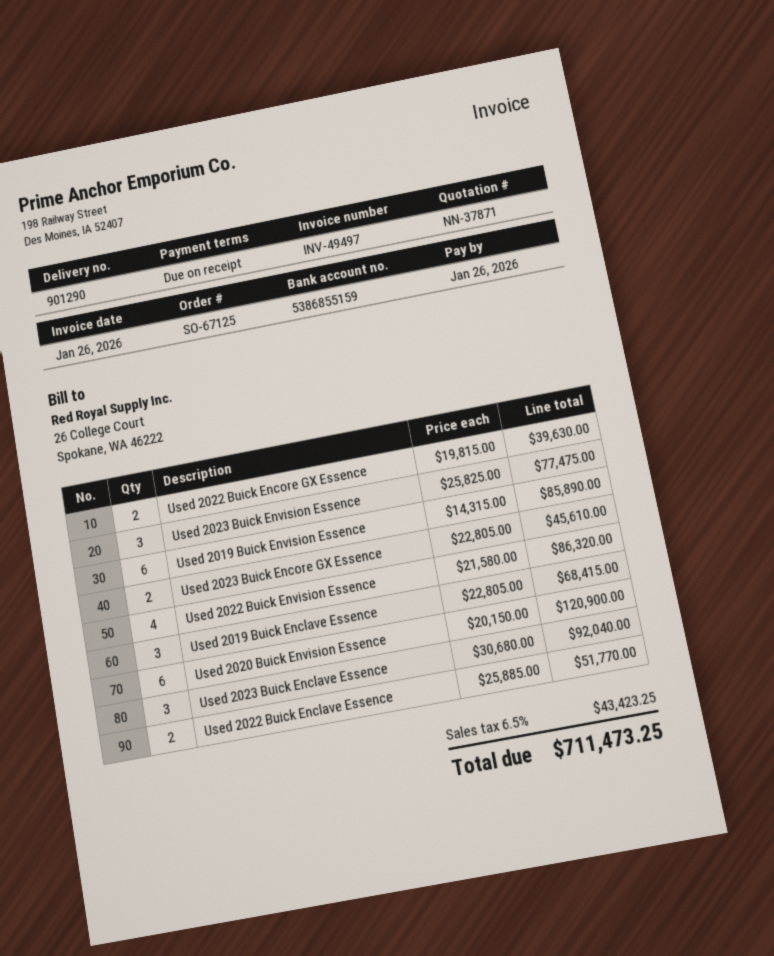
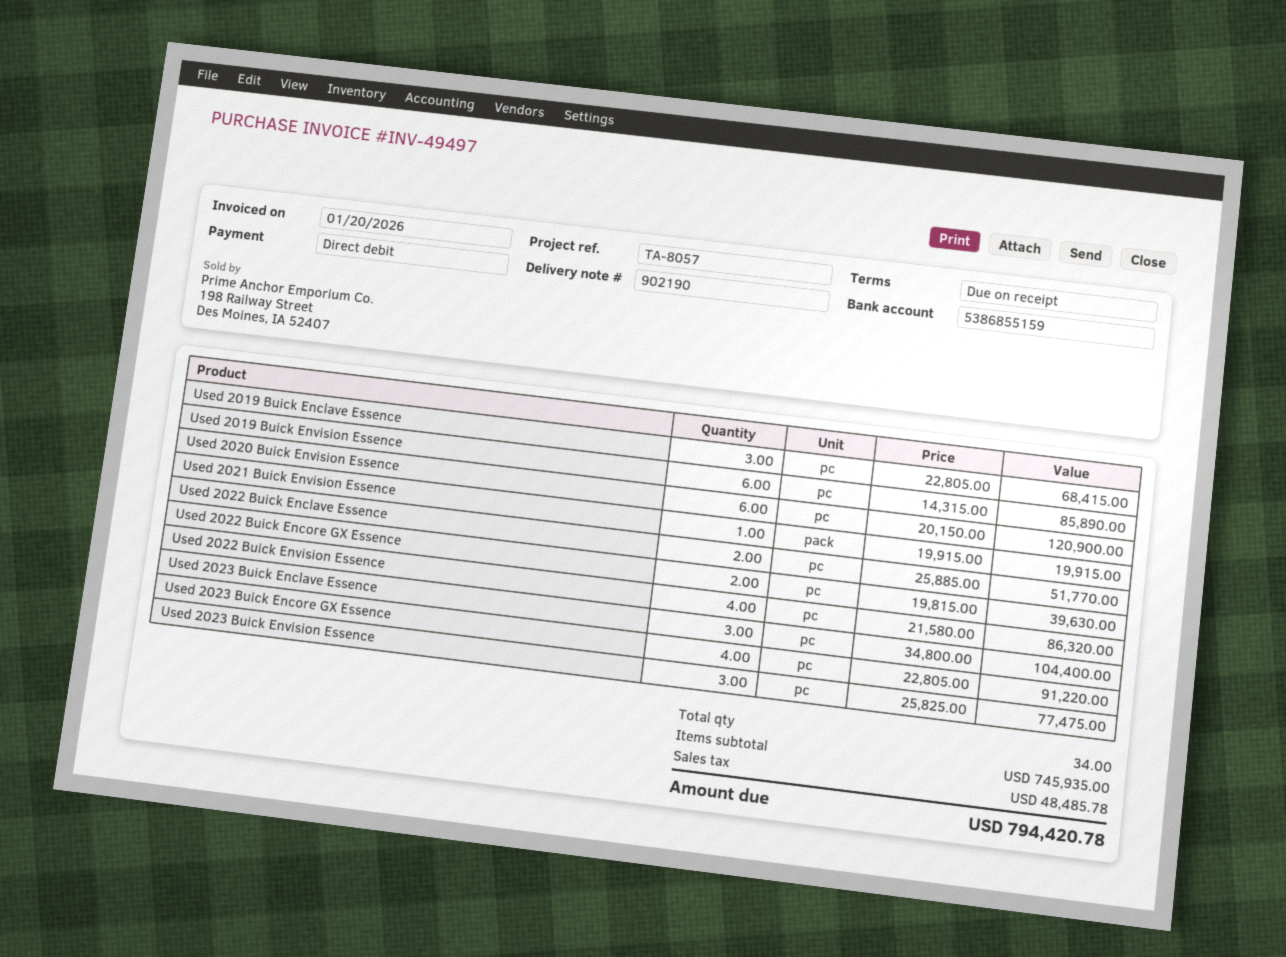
delivery note number: 901290 -> 902190
invoice date: 2026-01-26 -> 2026-01-20
Used 2023 Buick Encore GX Essence: 2 x 22805.00 = 45610.00 -> 4 x 22805.00 = 91220.00
Used 2023 Buick Enclave Essence: 3 x 30680.00 = 92040.00 -> 3 x 34800.00 = 104400.00
Used 2021 Buick Envision Essence: none -> 1 x 19915.00 = 19915.00
tax: 43423.25 -> 48485.78
total: 711473.25 -> 794420.78

